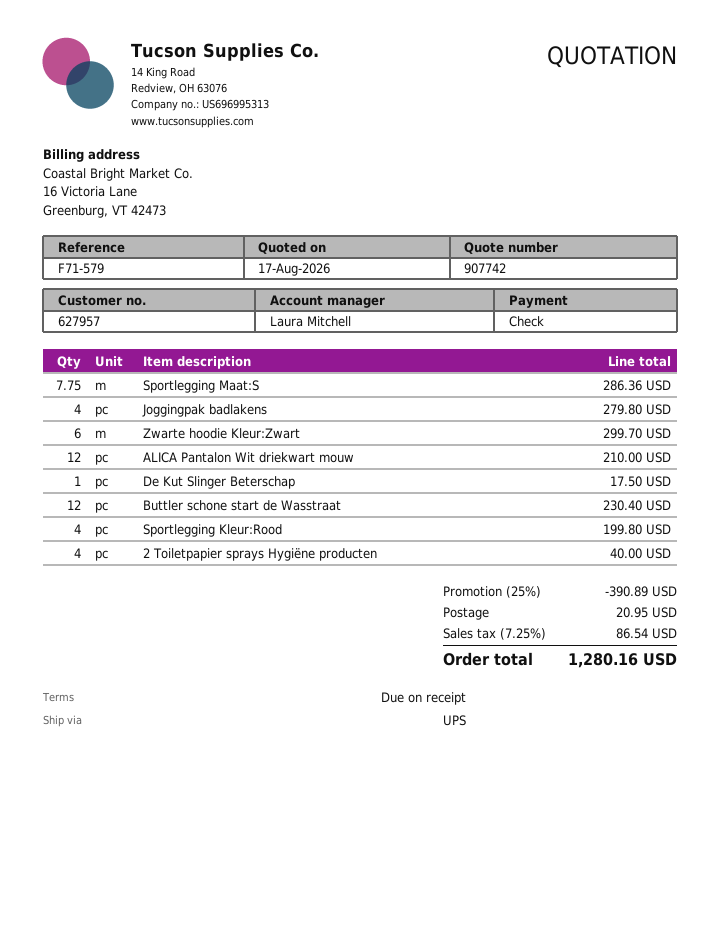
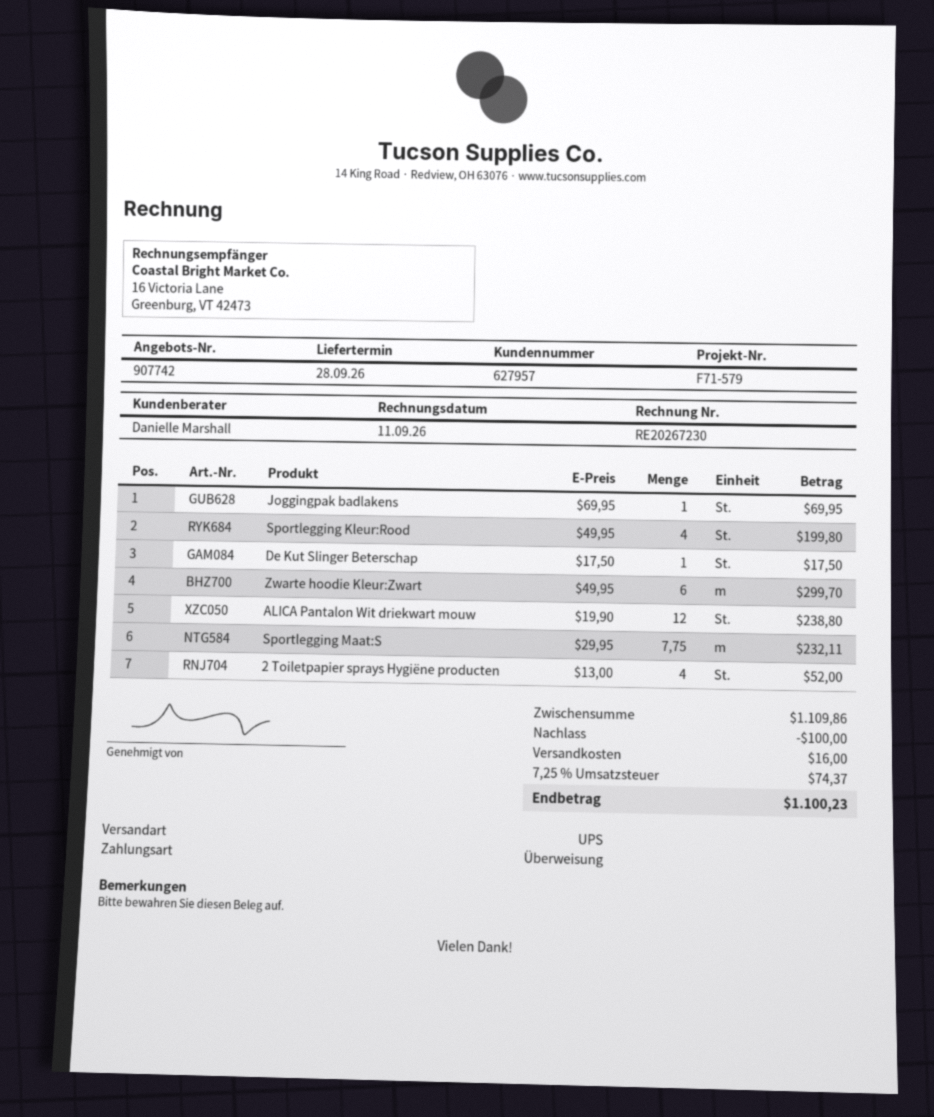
sales rep: Laura Mitchell -> Danielle Marshall
payment method: cheque -> bank transfer
Sportlegging Maat:S: 7.75 for 286.36 -> 7.75 for 232.11
Joggingpak badlakens: 4 for 279.80 -> 1 for 69.95
ALICA Pantalon Wit driekwart mouw: 12 for 210.00 -> 12 for 238.80
Buttler schone start de Wasstraat: 12 for 230.40 -> none
2 Toiletpapier sprays Hygiëne producten: 4 for 40.00 -> 4 for 52.00
discount: 390.89 -> 100.00
shipping: 20.95 -> 16.00
tax: 7.25% = 86.54 -> 7.25% = 74.37
total: 1280.16 -> 1100.23

